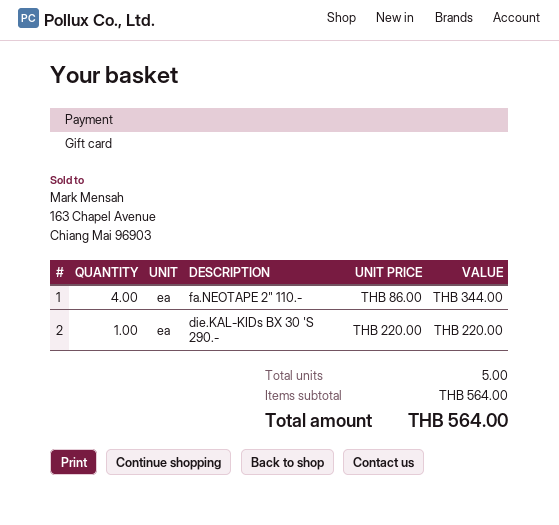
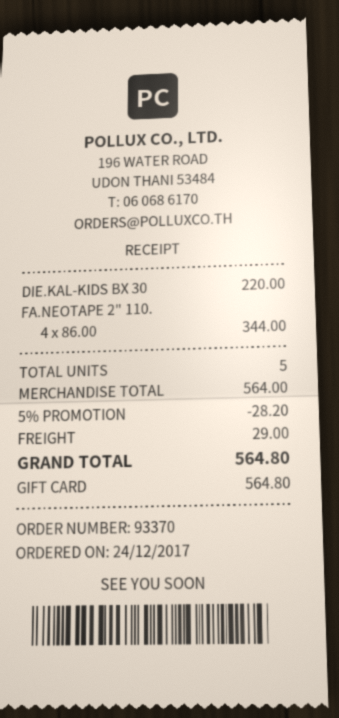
discount: none -> 5% = 28.20
shipping: none -> 29.00
total: 564.00 -> 564.80

